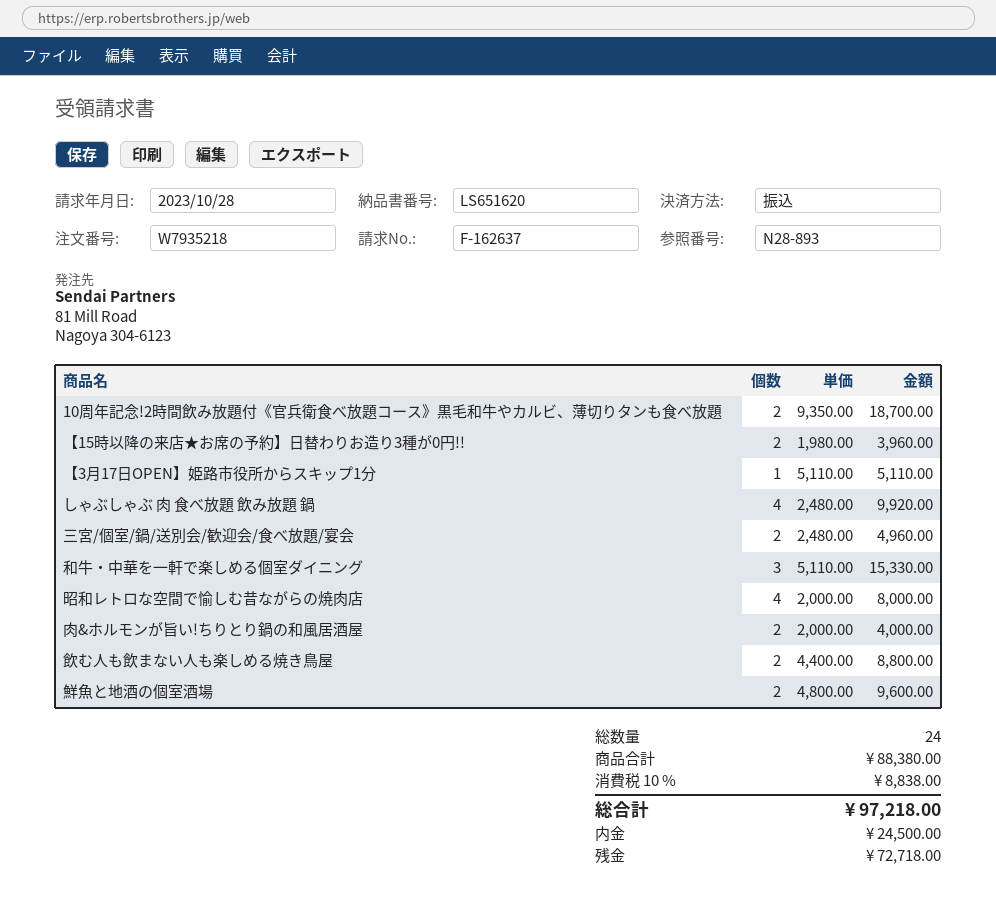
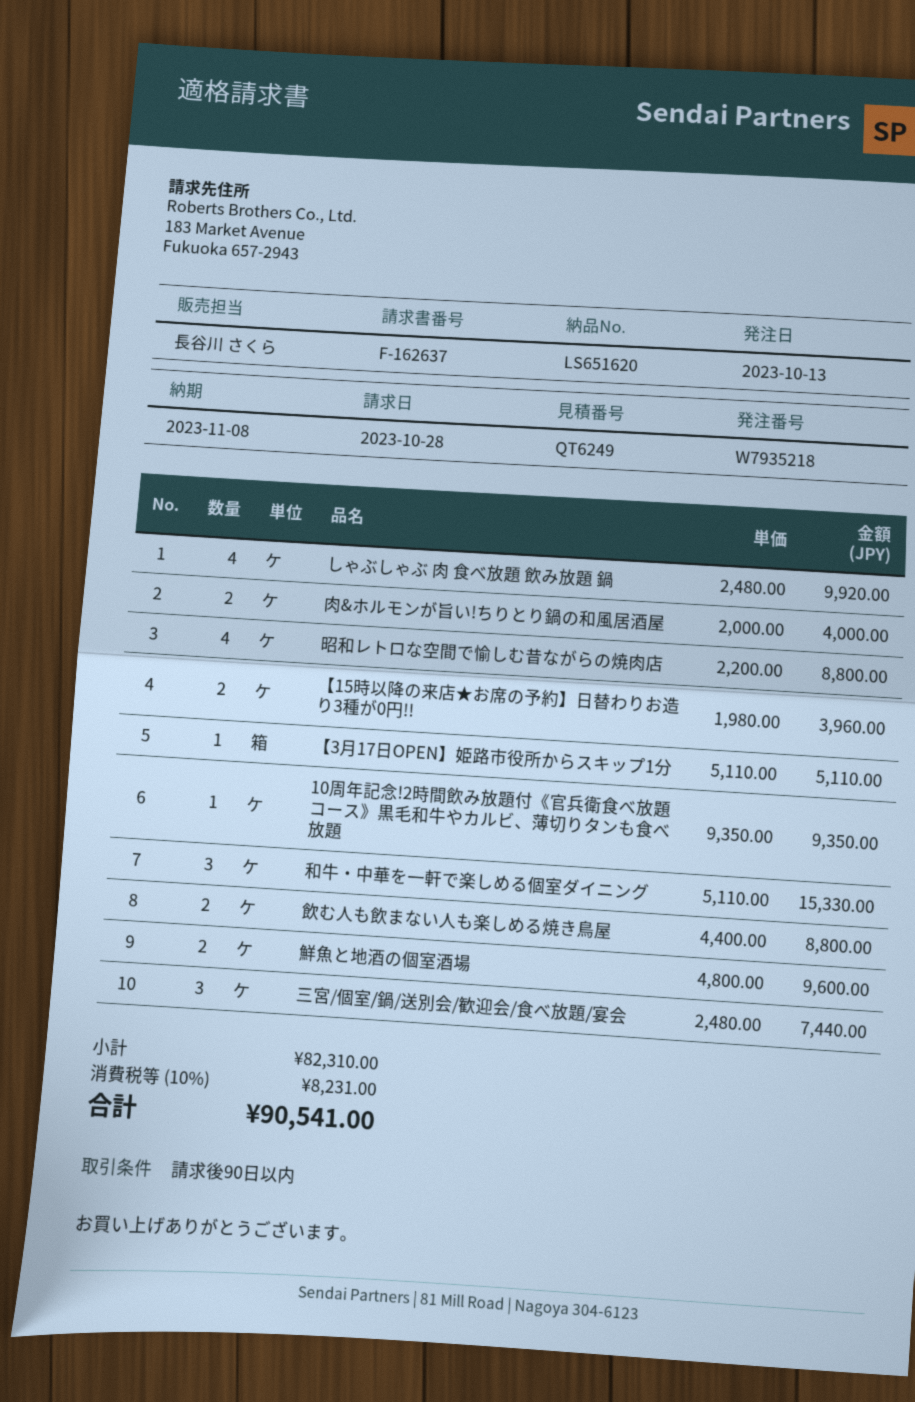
10周年記念!2時間飲み放題付《官兵衛食べ放題コース》黒毛和牛やカルビ、薄切りタンも食べ放題: 2 x 9350.00 = 18700.00 -> 1 x 9350.00 = 9350.00
三宮/個室/鍋/送別会/歓迎会/食べ放題/宴会: 2 x 2480.00 = 4960.00 -> 3 x 2480.00 = 7440.00
昭和レトロな空間で愉しむ昔ながらの焼肉店: 4 x 2000.00 = 8000.00 -> 4 x 2200.00 = 8800.00
subtotal: 88380.00 -> 82310.00
tax: 10% = 8838.00 -> 10% = 8231.00
total: 97218.00 -> 90541.00

